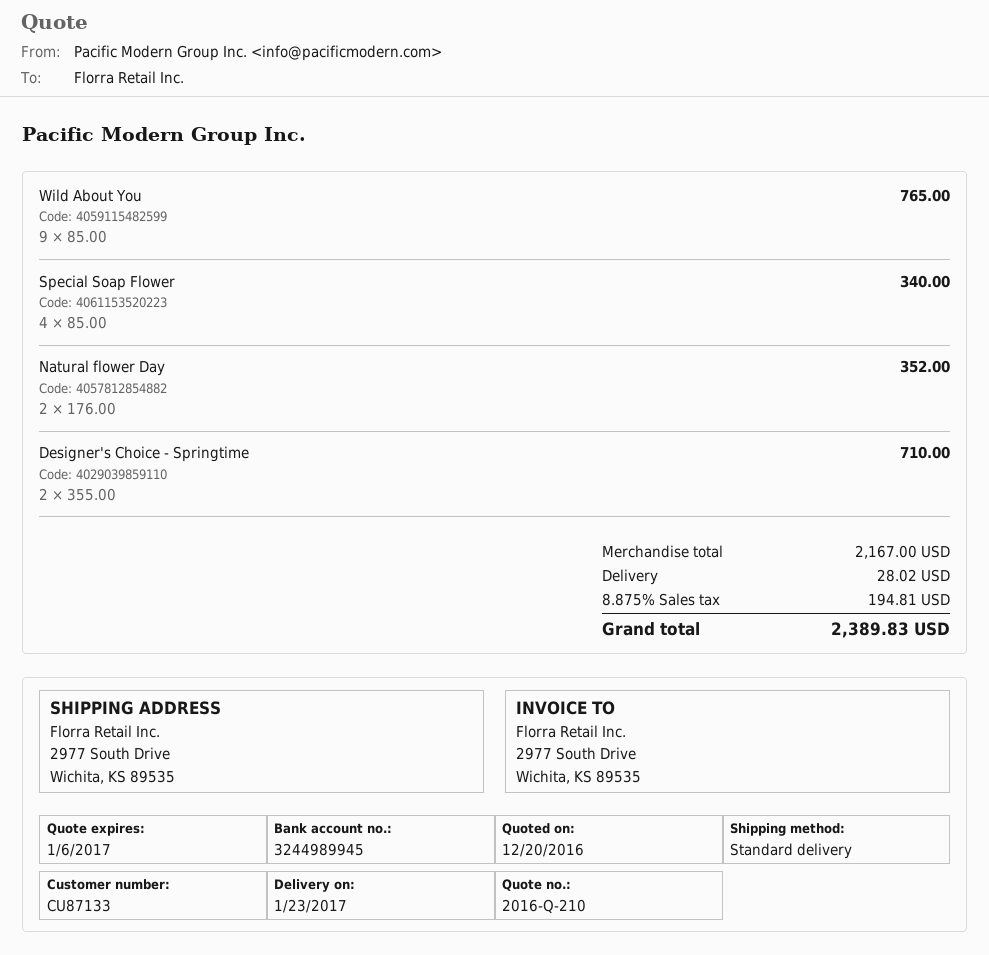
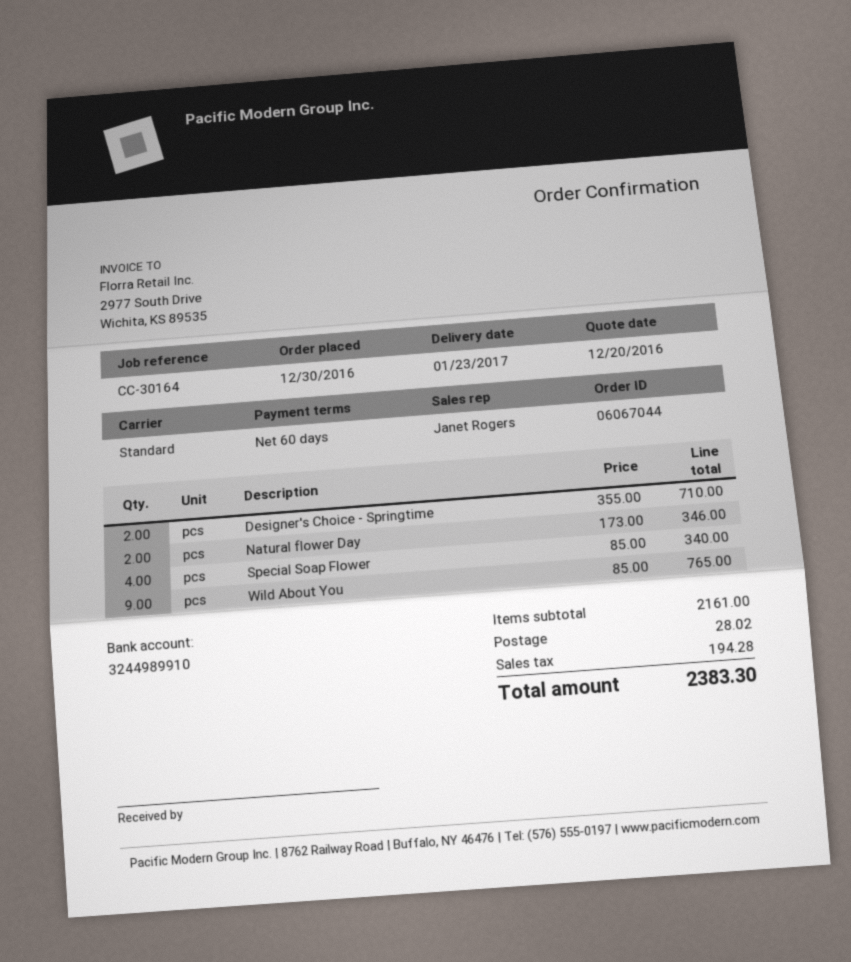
bank account: 3244989945 -> 3244989910
Natural flower Day: 2 x 176.00 = 352.00 -> 2 x 173.00 = 346.00
subtotal: 2167.00 -> 2161.00
tax: 194.81 -> 194.28
total: 2389.83 -> 2383.30

